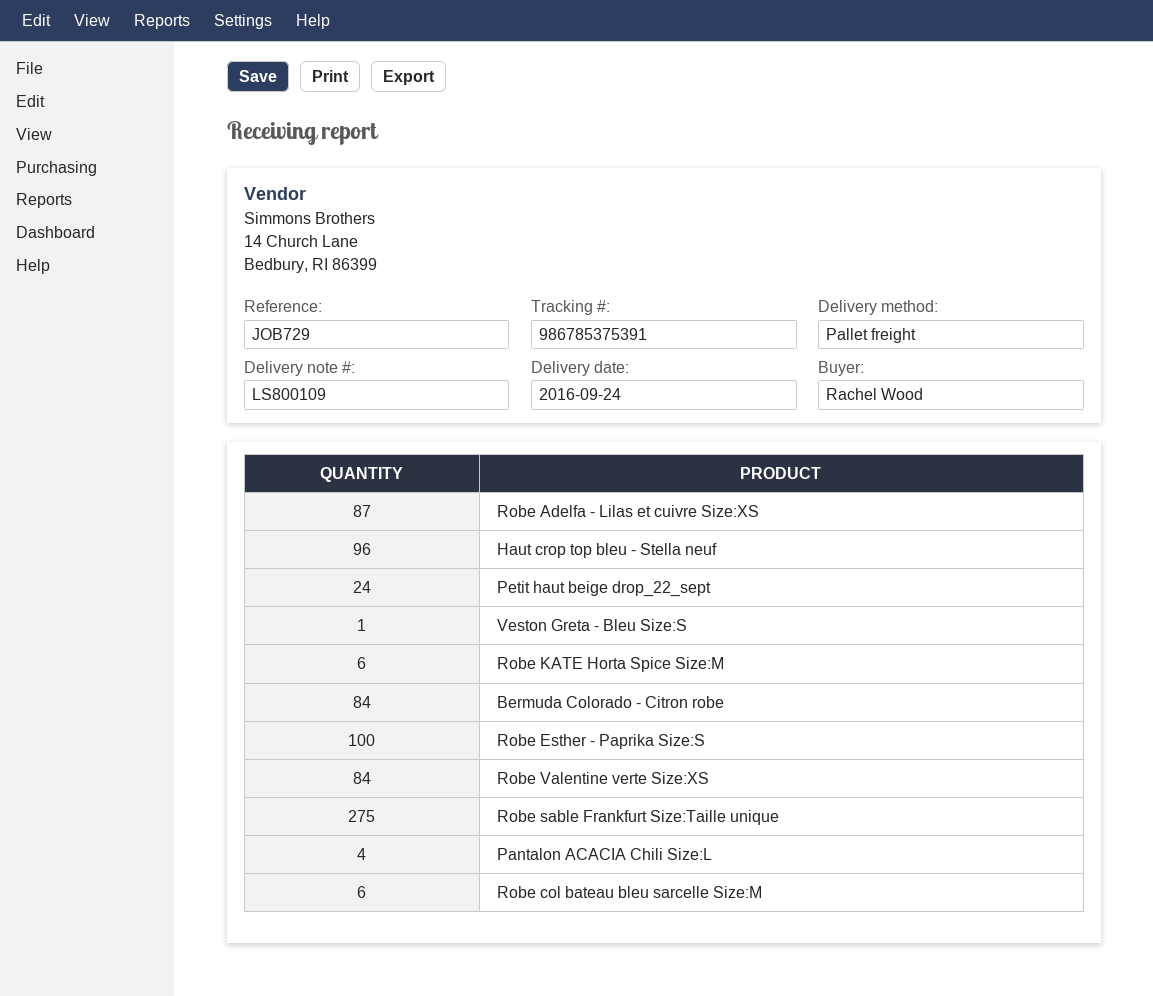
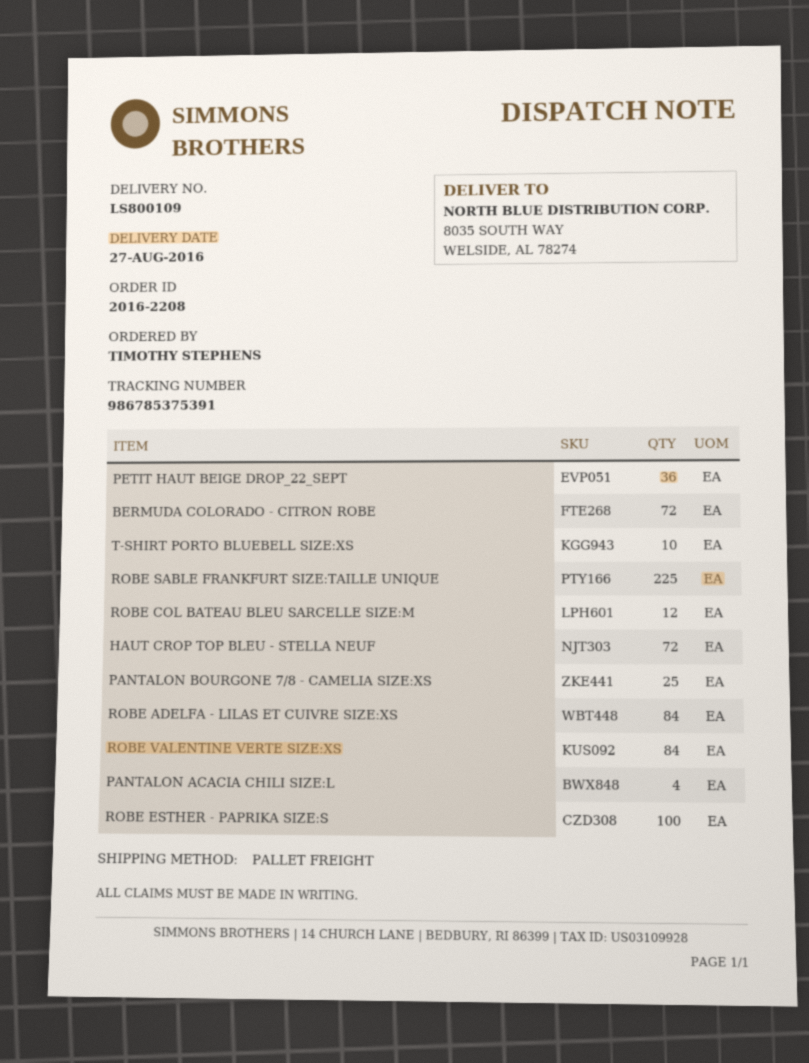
delivery date: 2016-09-24 -> 2016-08-27
ordered by: Rachel Wood -> TIMOTHY STEPHENS
Robe Adelfa - Lilas et cuivre Size:XS: 87 -> 84
Haut crop top bleu - Stella neuf: 96 -> 72
Petit haut beige drop_22_sept: 24 -> 36
Veston Greta - Bleu Size:S: 1 -> none
Robe KATE Horta Spice Size:M: 6 -> none
Bermuda Colorado - Citron robe: 84 -> 72
Robe sable Frankfurt Size:Taille unique: 275 -> 225
Robe col bateau bleu sarcelle Size:M: 6 -> 12
T-SHIRT PORTO BLUEBELL SIZE:XS: none -> 10
PANTALON BOURGONE 7/8 - CAMELIA SIZE:XS: none -> 25

